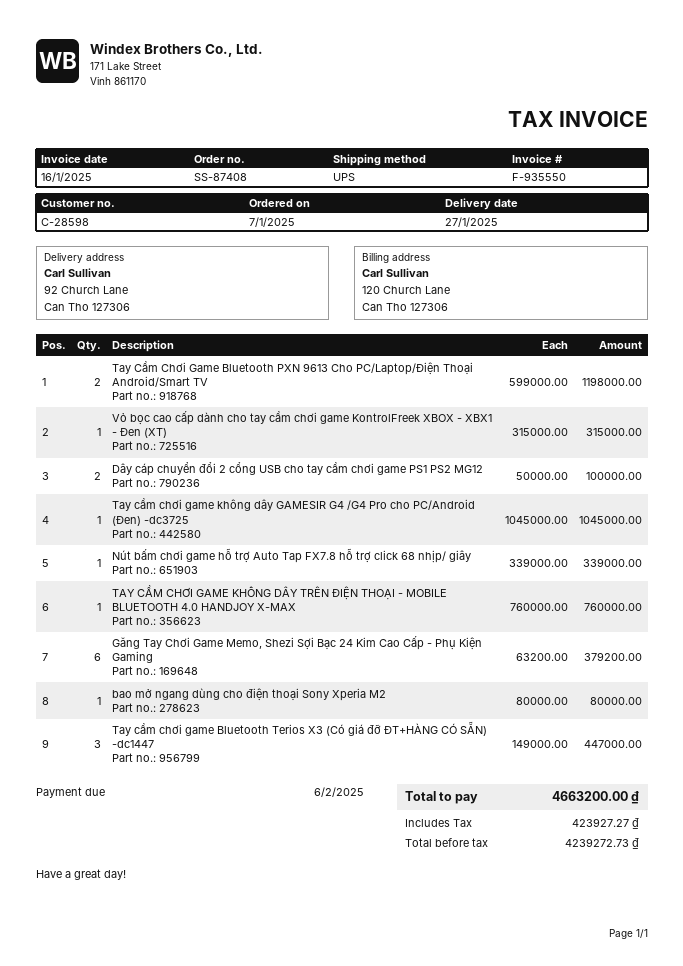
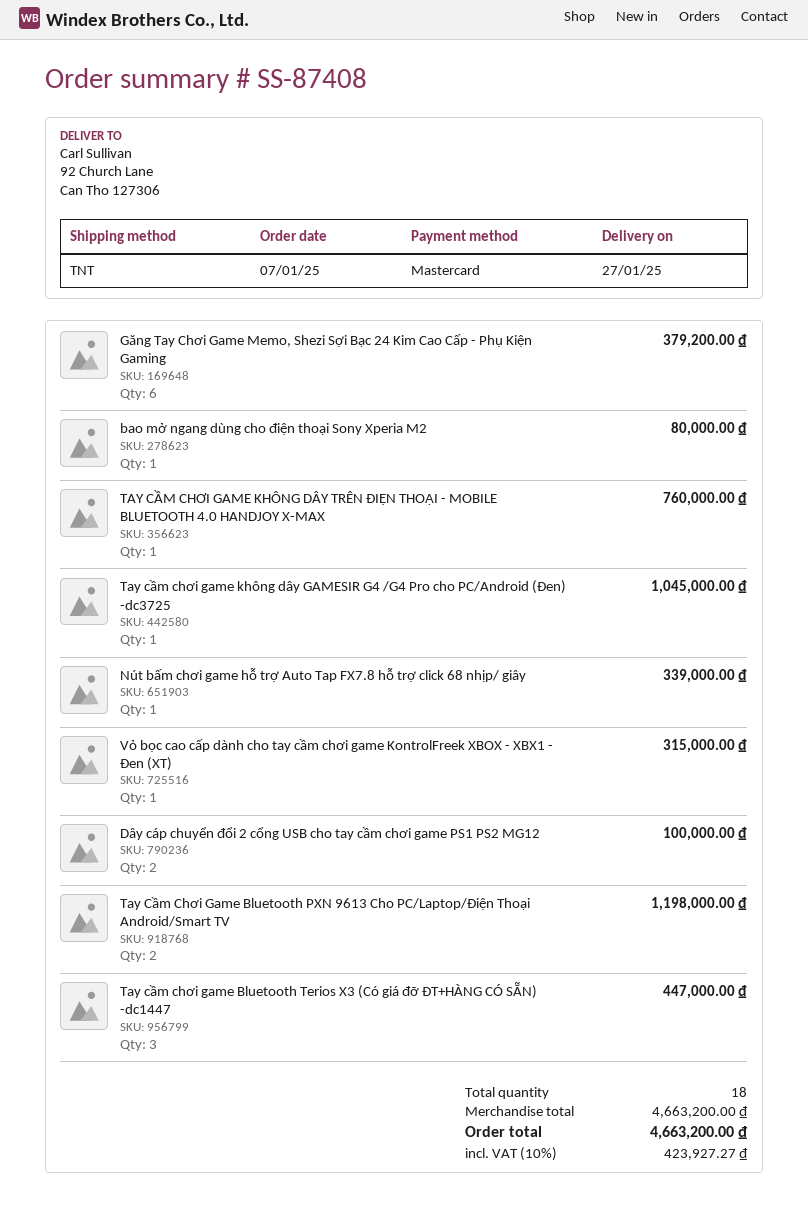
shipping method: UPS -> TNT

